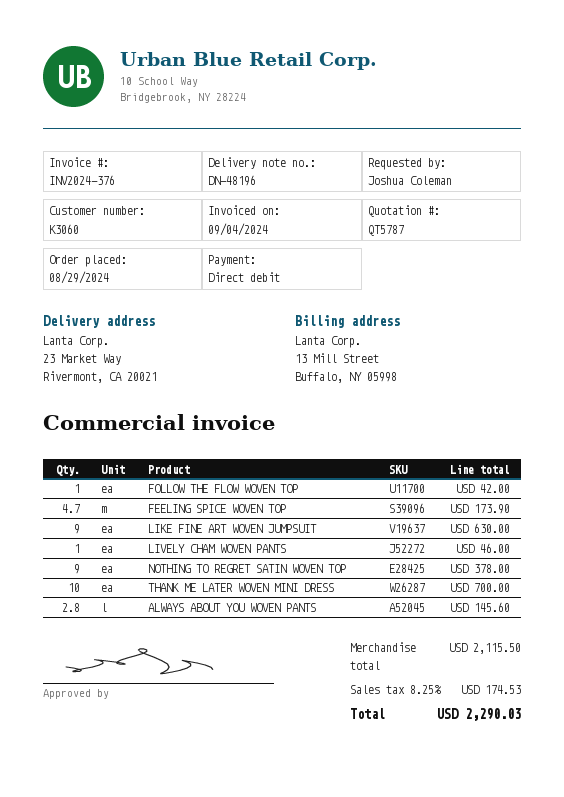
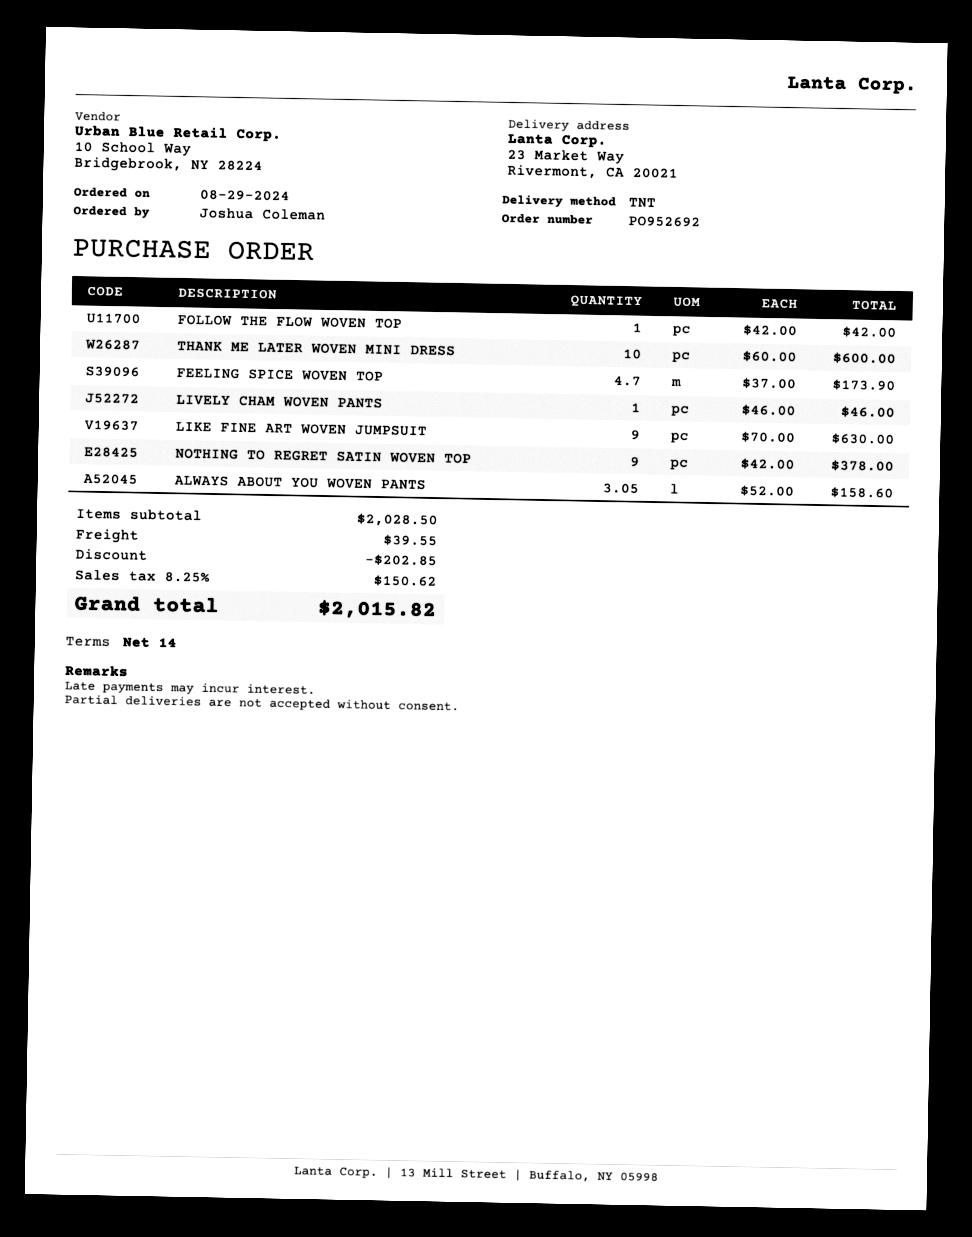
THANK ME LATER WOVEN MINI DRESS: 10 for 700.00 -> 10 for 600.00
ALWAYS ABOUT YOU WOVEN PANTS: 2.8 for 145.60 -> 3.05 for 158.60
subtotal: 2115.50 -> 2028.50
discount: none -> 202.85
shipping: none -> 39.55
tax: 8.25% = 174.53 -> 8.25% = 150.62
total: 2290.03 -> 2015.82

